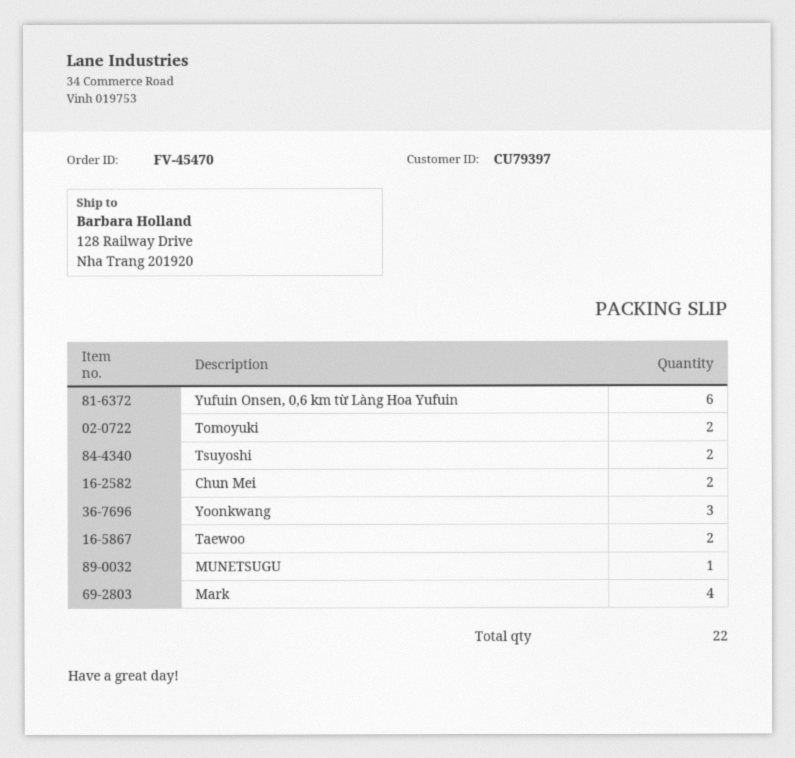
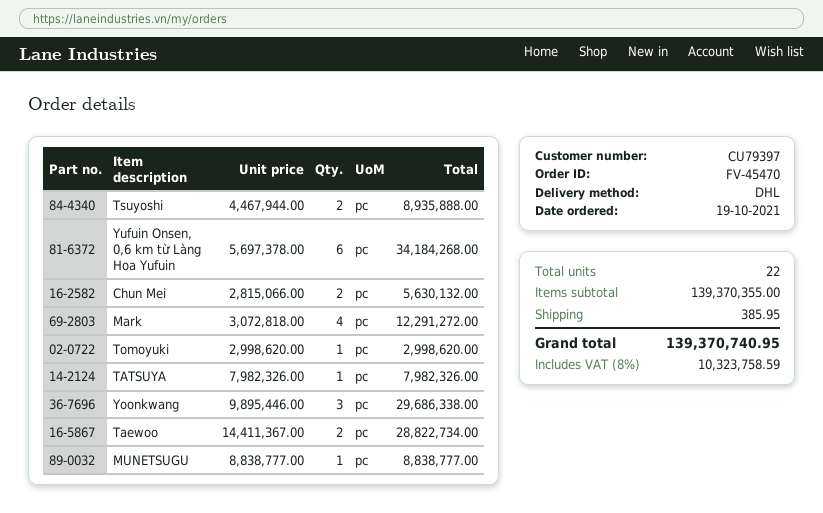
Tomoyuki: 2 -> 1
TATSUYA: none -> 1

